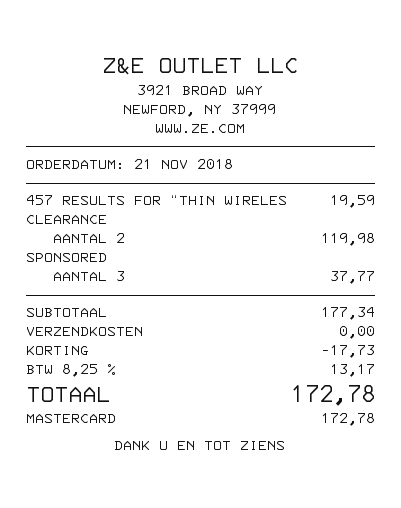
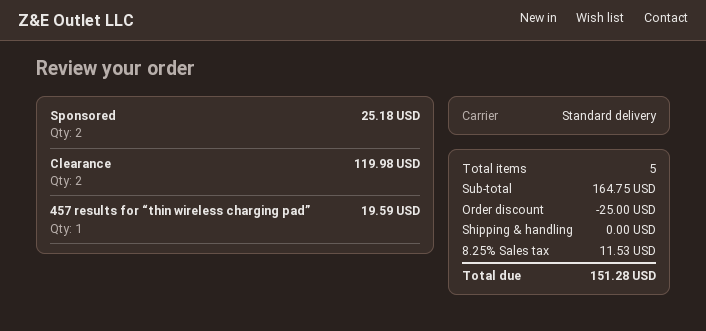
SPONSORED: 3 for 37.77 -> 2 for 25.18
subtotal: 177.34 -> 164.75
discount: 17.73 -> 25.00
tax: 8.25% = 13.17 -> 8.25% = 11.53
total: 172.78 -> 151.28

